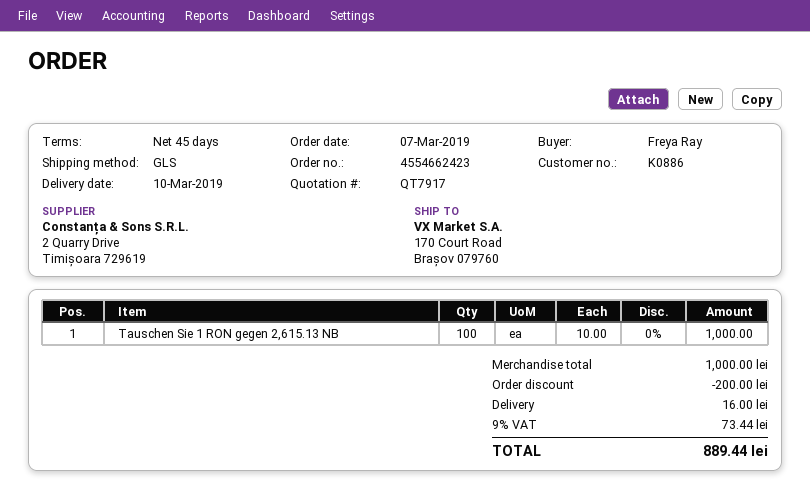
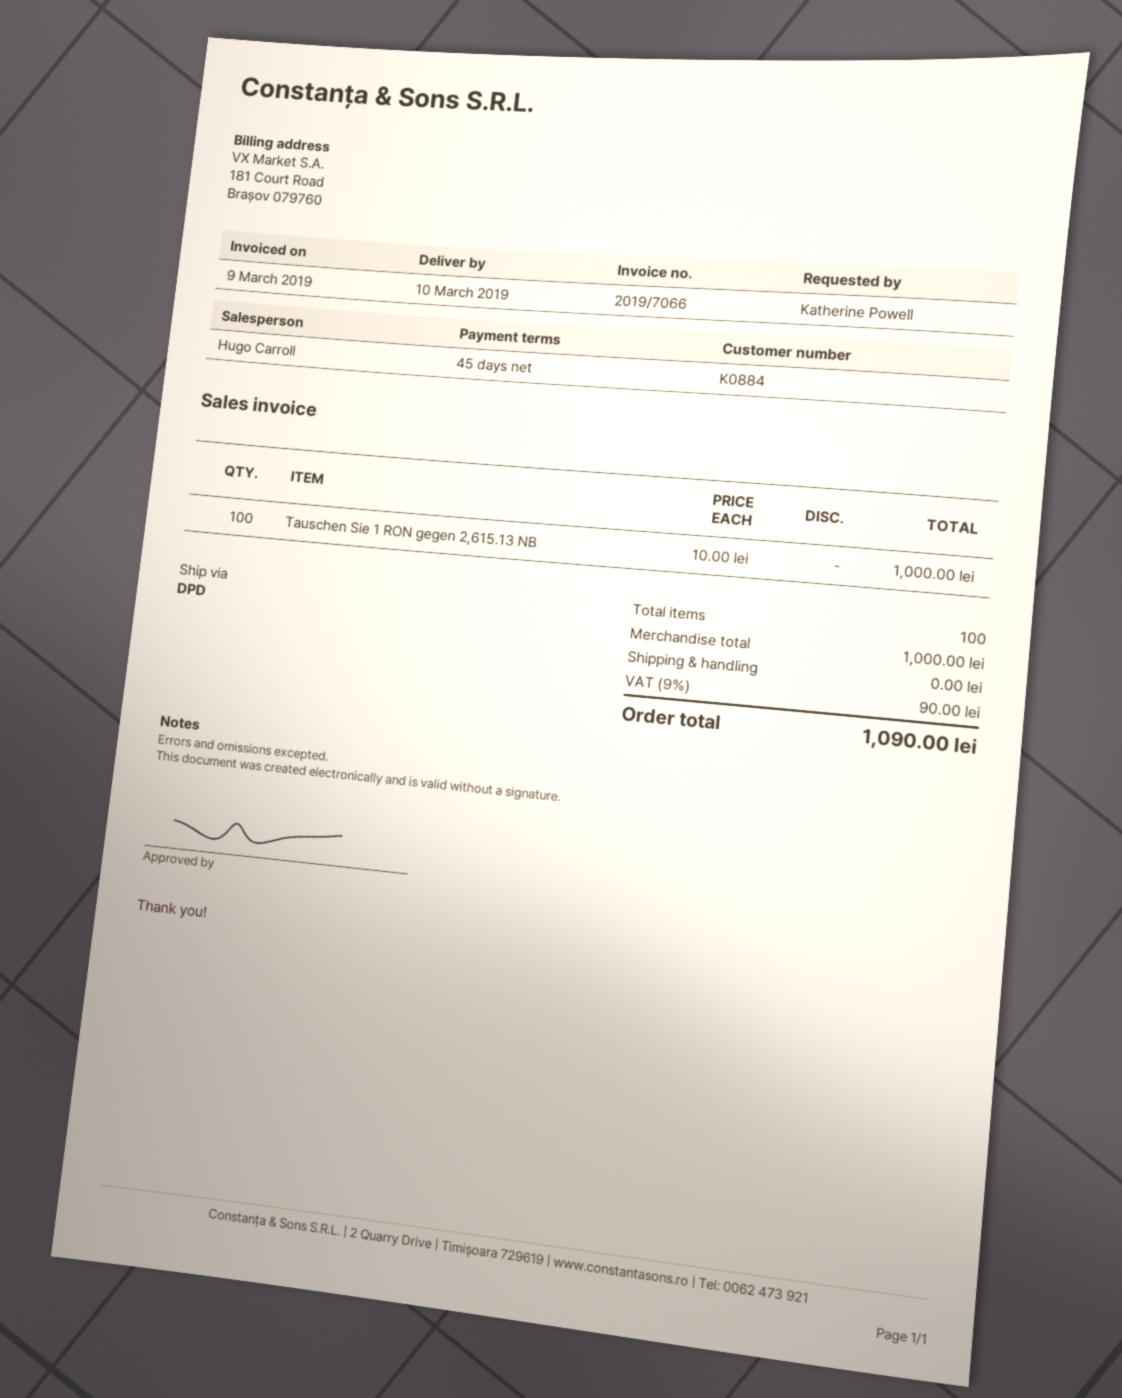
customer number: K0886 -> K0884
ordered by: Freya Ray -> Katherine Powell
shipping method: GLS -> DPD
discount: 200.00 -> none
shipping: 16.00 -> 0.00
tax: 9% = 73.44 -> 9% = 90.00
total: 889.44 -> 1090.00

